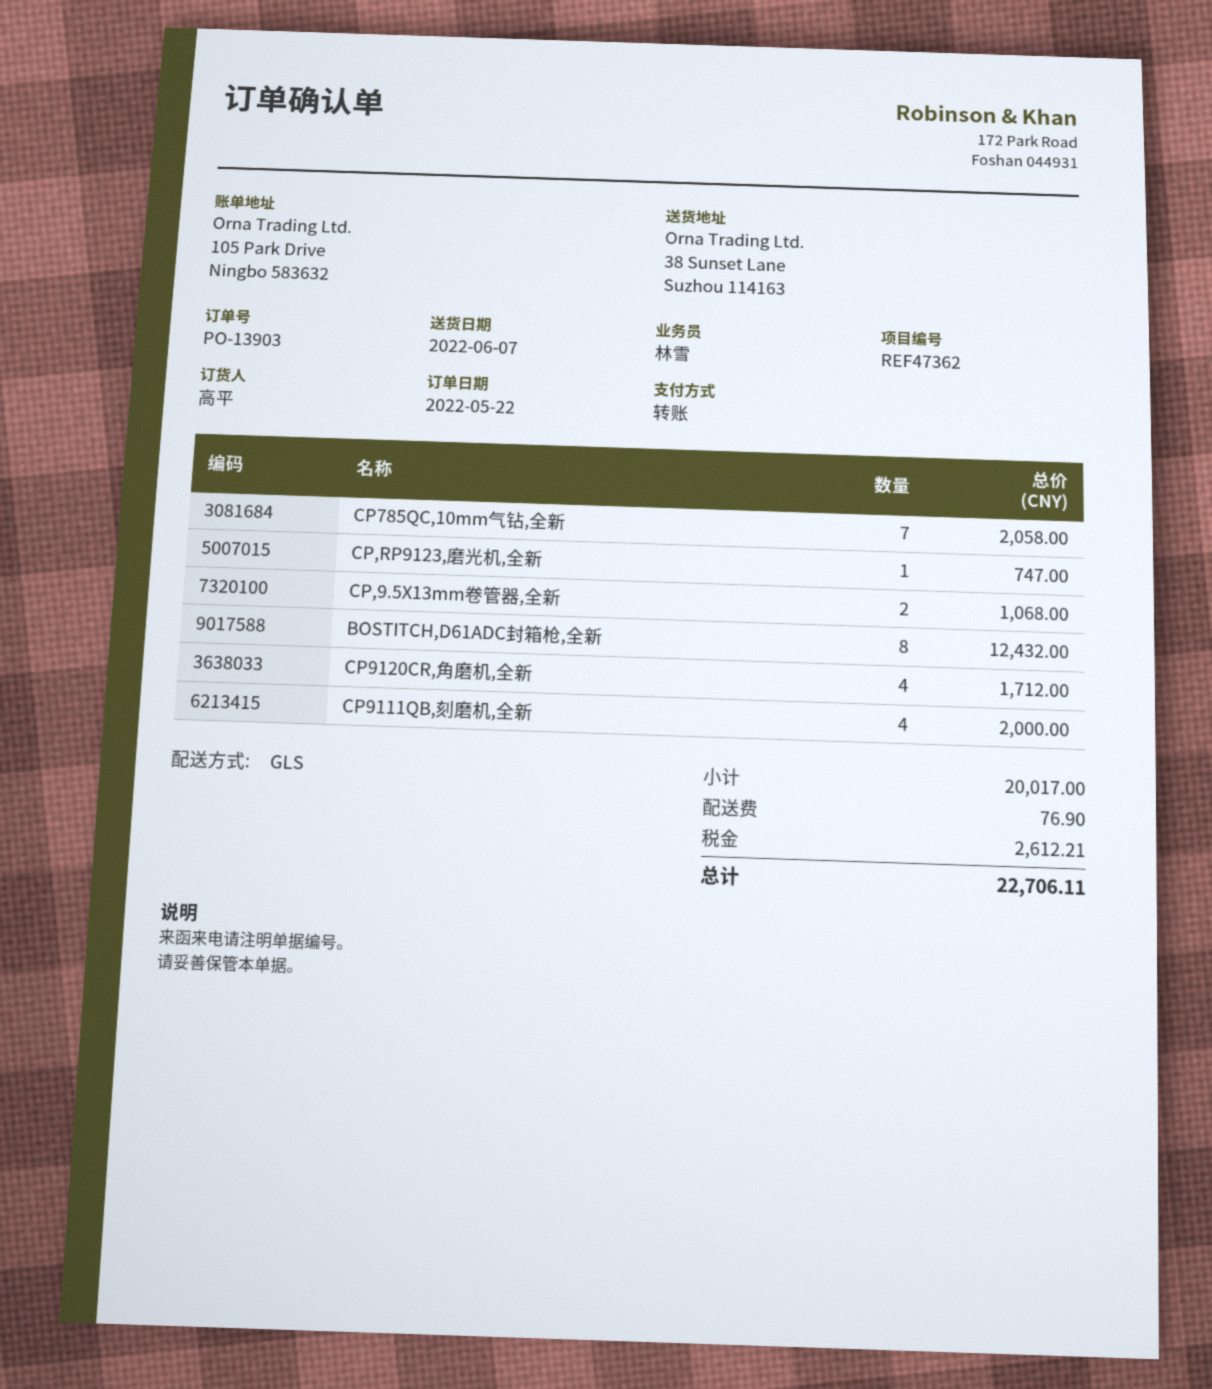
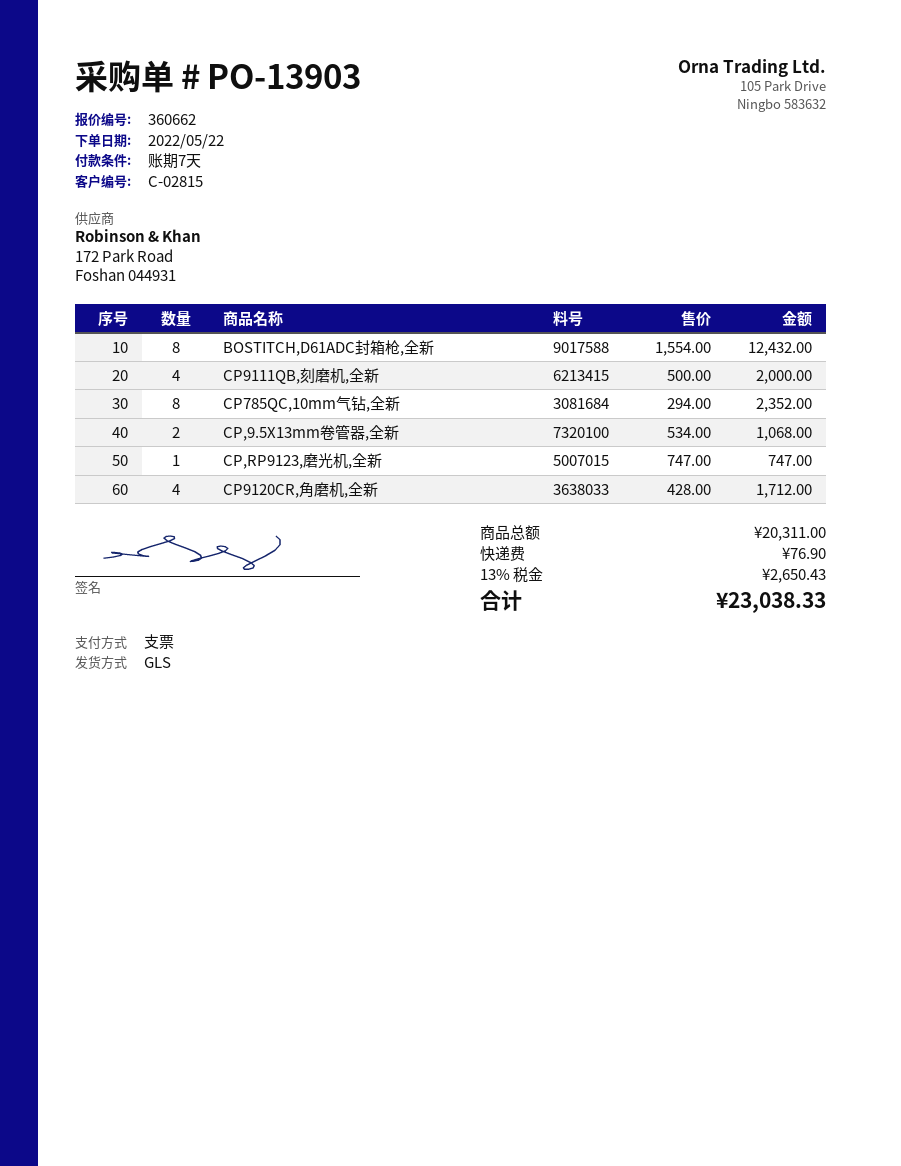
payment method: bank transfer -> cheque
CP785QC,10mm气钻,全新: 7 for 2058.00 -> 8 for 2352.00
subtotal: 20017.00 -> 20311.00
tax: 2612.21 -> 2650.43
total: 22706.11 -> 23038.33

